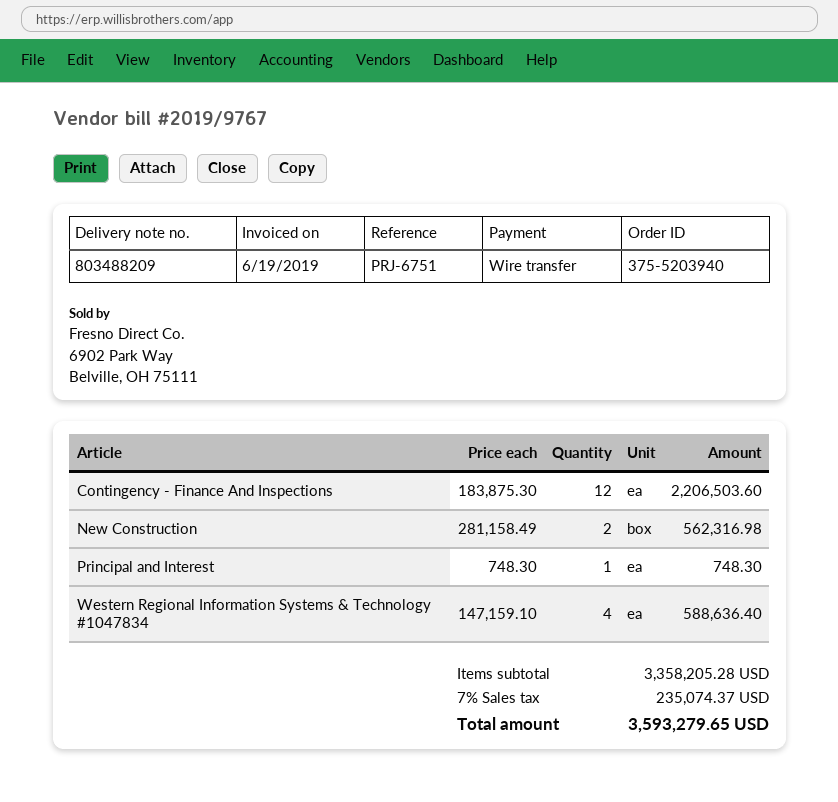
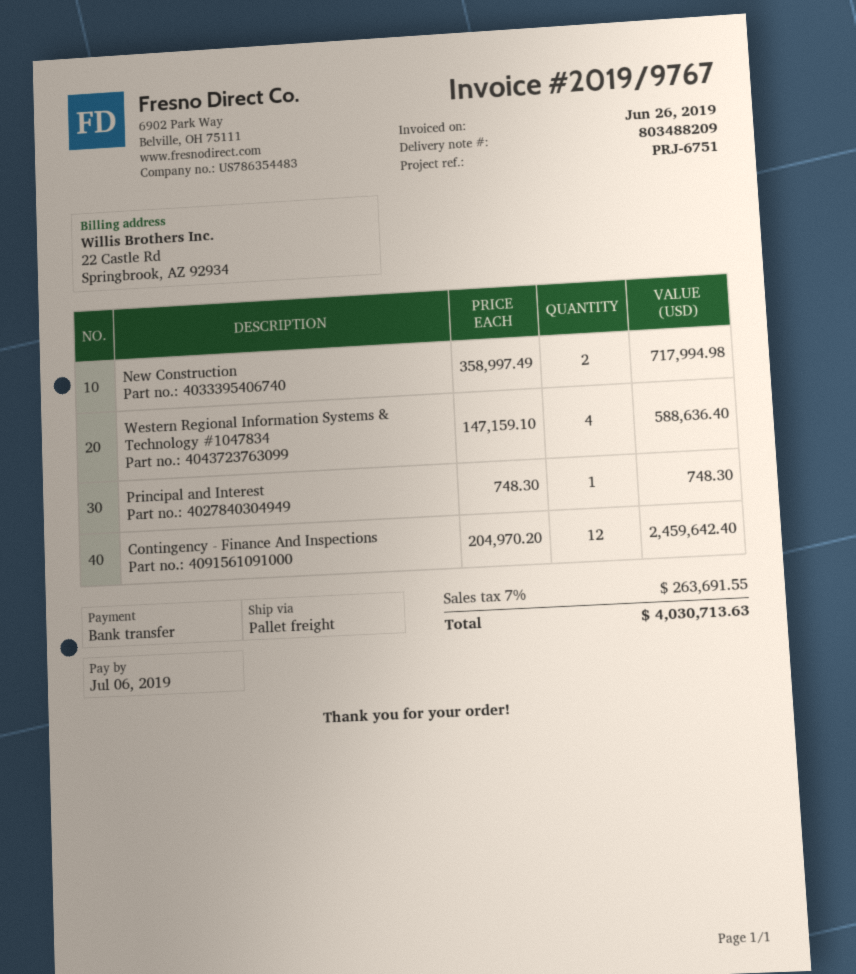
invoice date: 2019-06-19 -> 2019-06-26
Contingency - Finance And Inspections: 12 x 183875.30 = 2206503.60 -> 12 x 204970.20 = 2459642.40
New Construction: 2 x 281158.49 = 562316.98 -> 2 x 358997.49 = 717994.98
tax: 7% = 235074.37 -> 7% = 263691.55
total: 3593279.65 -> 4030713.63

